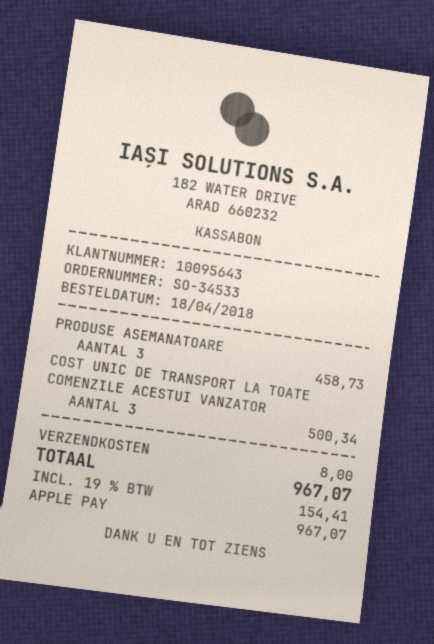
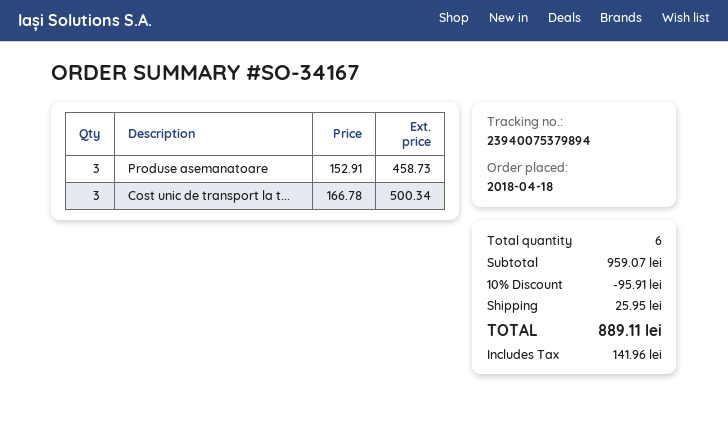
order number: SO-34533 -> SO-34167
discount: none -> 10% = 95.91
shipping: 8.00 -> 25.95
tax: 154.41 -> 141.96
total: 967.07 -> 889.11

